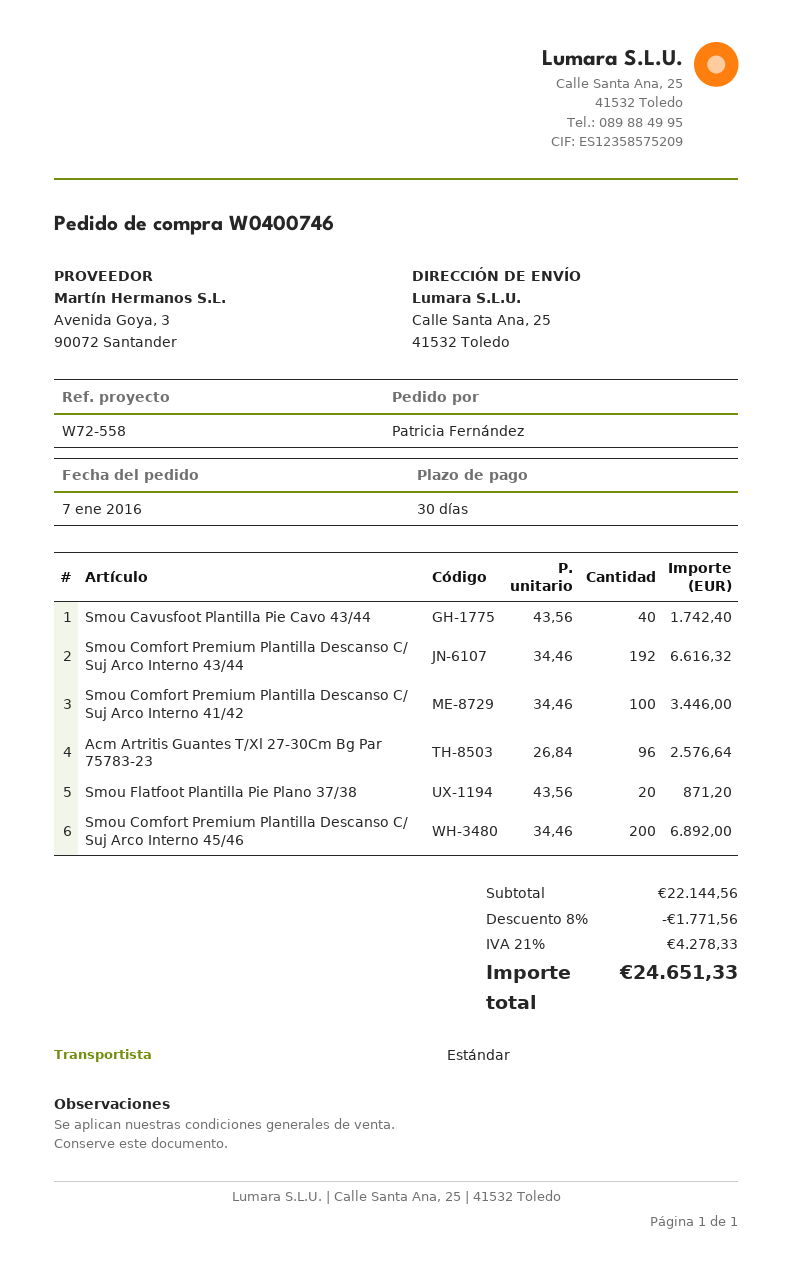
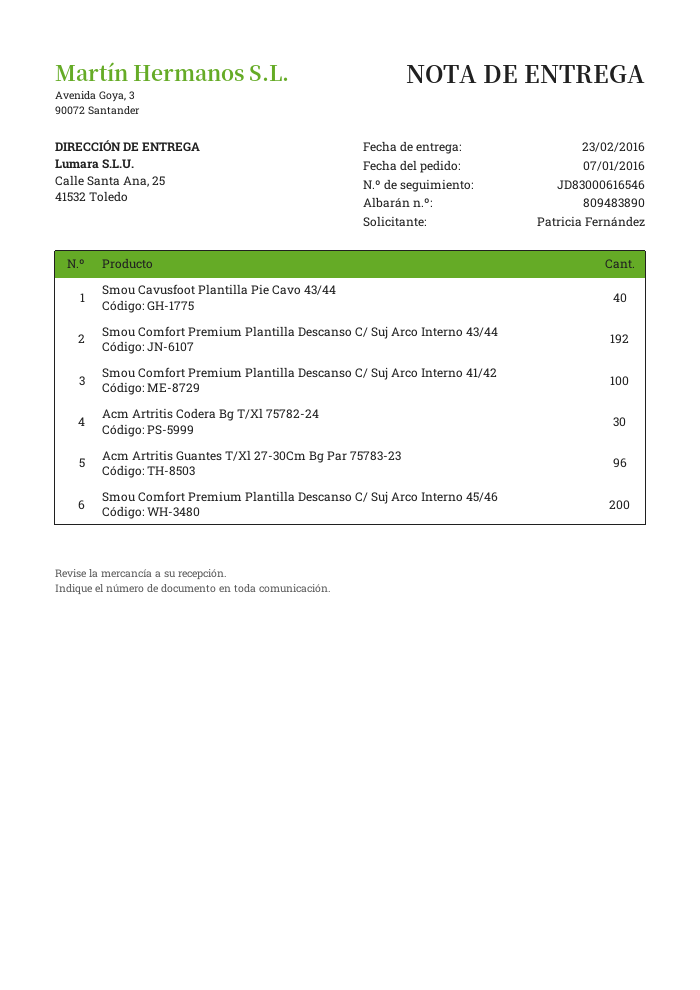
Smou Flatfoot Plantilla Pie Plano 37/38: 20 -> none
Acm Artritis Codera Bg T/Xl 75782-24: none -> 30

